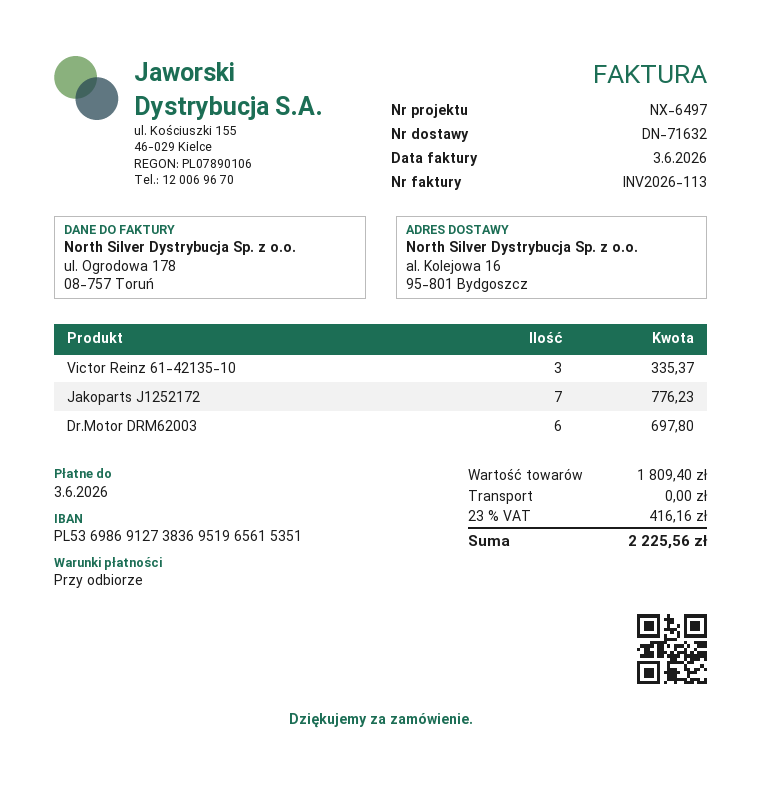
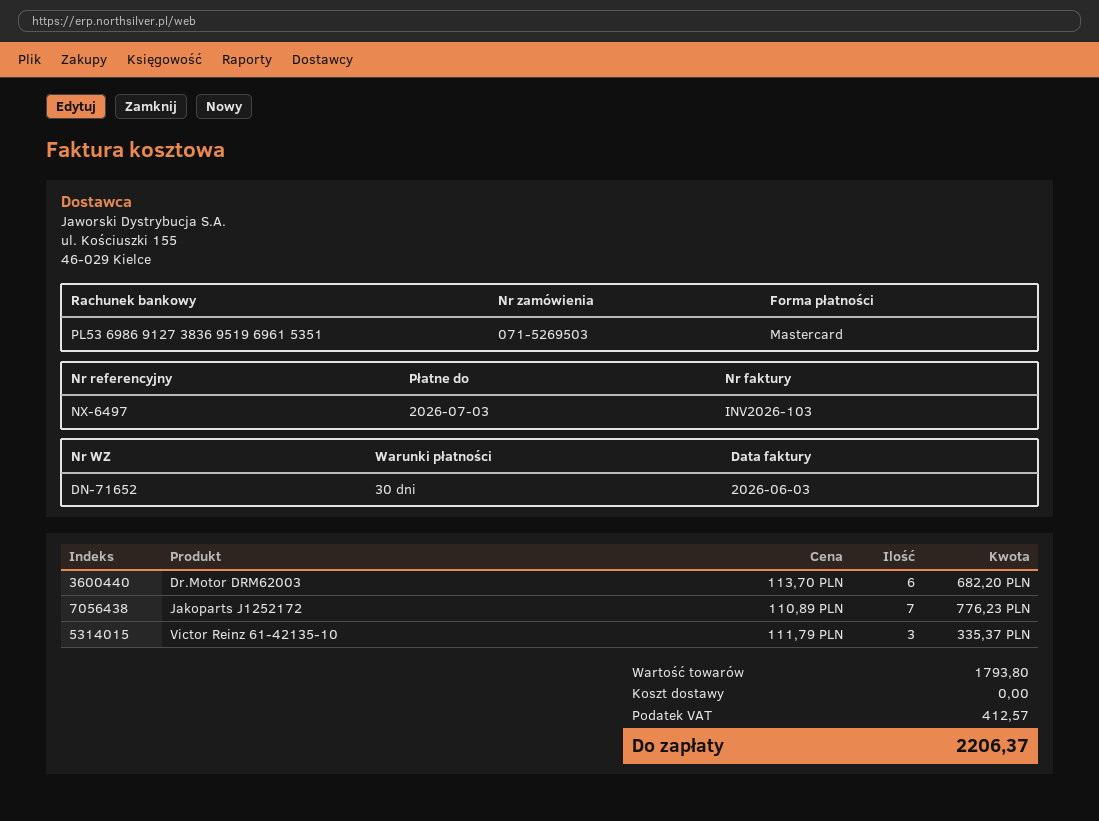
delivery note number: DN-71632 -> DN-71652
invoice number: INV2026-113 -> INV2026-103
payment terms: on receipt -> 30 days
due date: 2026-06-03 -> 2026-07-03
bank account: PL53698691273836951965615351 -> PL53698691273836951969615351
Dr.Motor DRM62003: 6 for 697.80 -> 6 for 682.20
subtotal: 1809.40 -> 1793.80
tax: 416.16 -> 412.57
total: 2225.56 -> 2206.37

